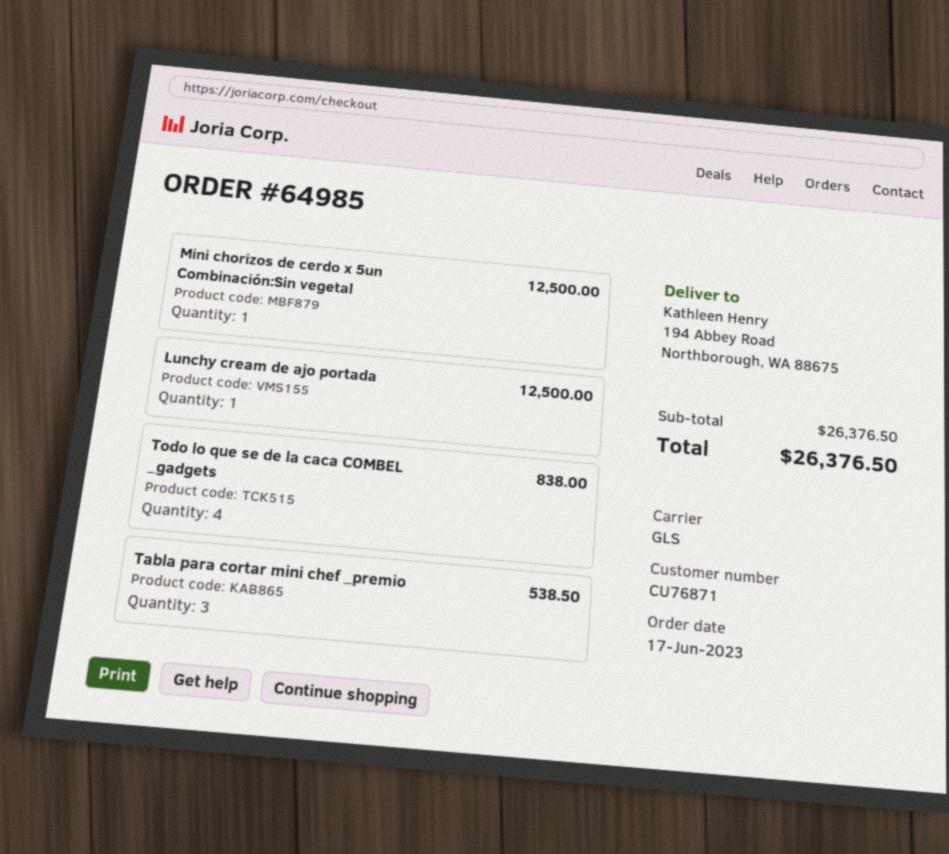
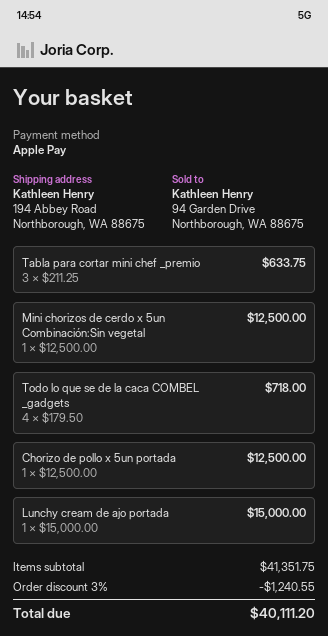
Lunchy cream de ajo portada: 1 for 12500.00 -> 1 for 15000.00
Todo lo que se de la caca COMBEL _gadgets: 4 for 838.00 -> 4 for 718.00
Tabla para cortar mini chef _premio: 3 for 538.50 -> 3 for 633.75
Chorizo de pollo x 5un portada: none -> 1 for 12500.00
subtotal: 26376.50 -> 41351.75
discount: none -> 3% = 1240.55
total: 26376.50 -> 40111.20

